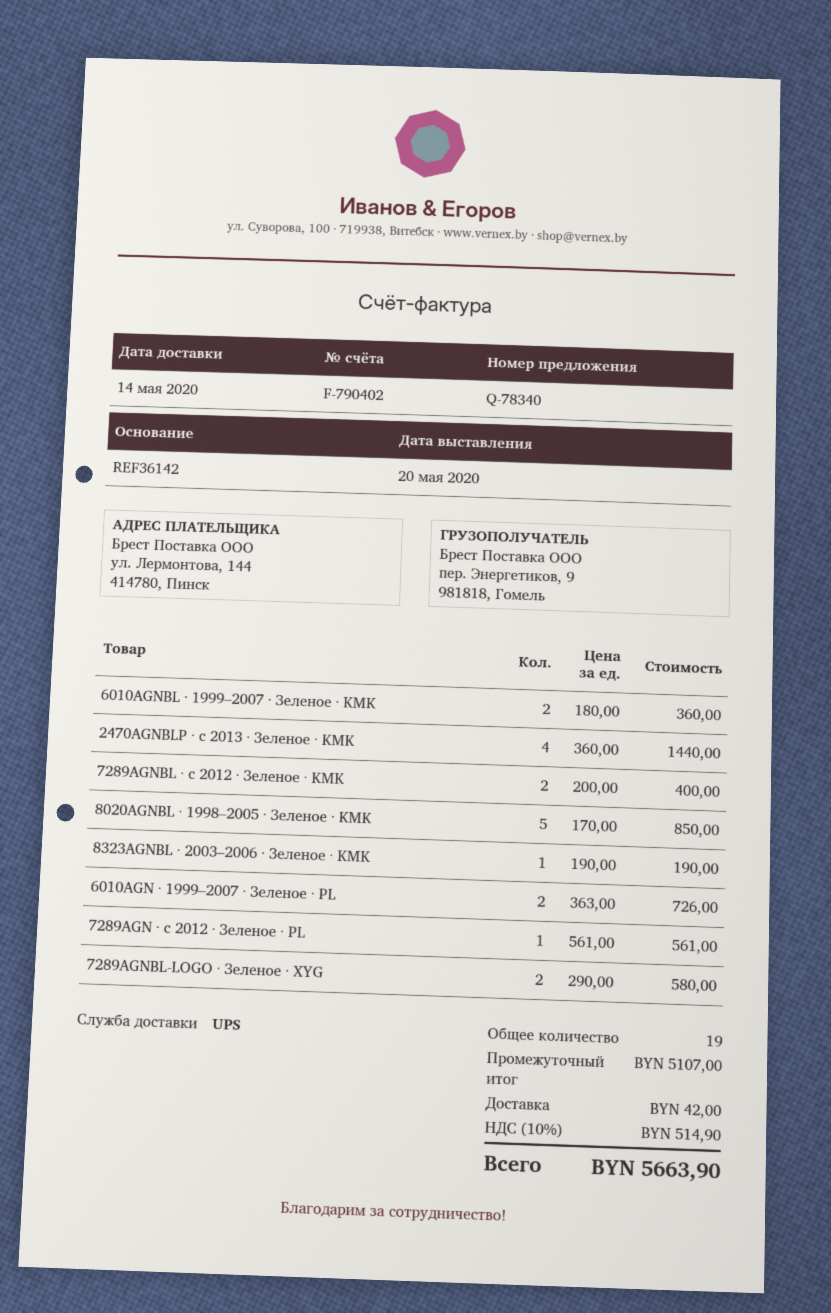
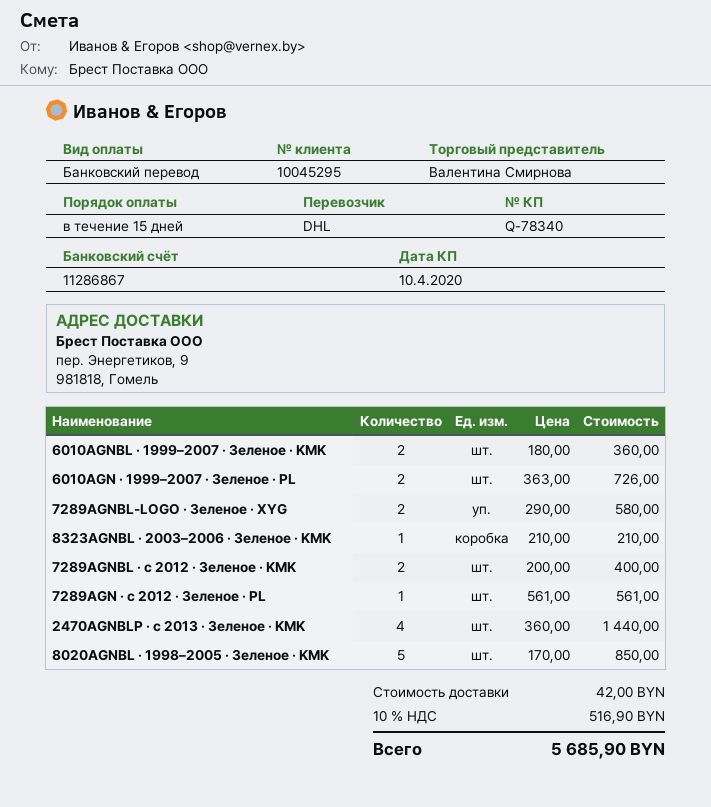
shipping method: UPS -> DHL
8323AGNBL · 2003–2006 · Зеленое · KMK: 1 x 190.00 = 190.00 -> 1 x 210.00 = 210.00
tax: 10% = 514.90 -> 10% = 516.90
total: 5663.90 -> 5685.90

